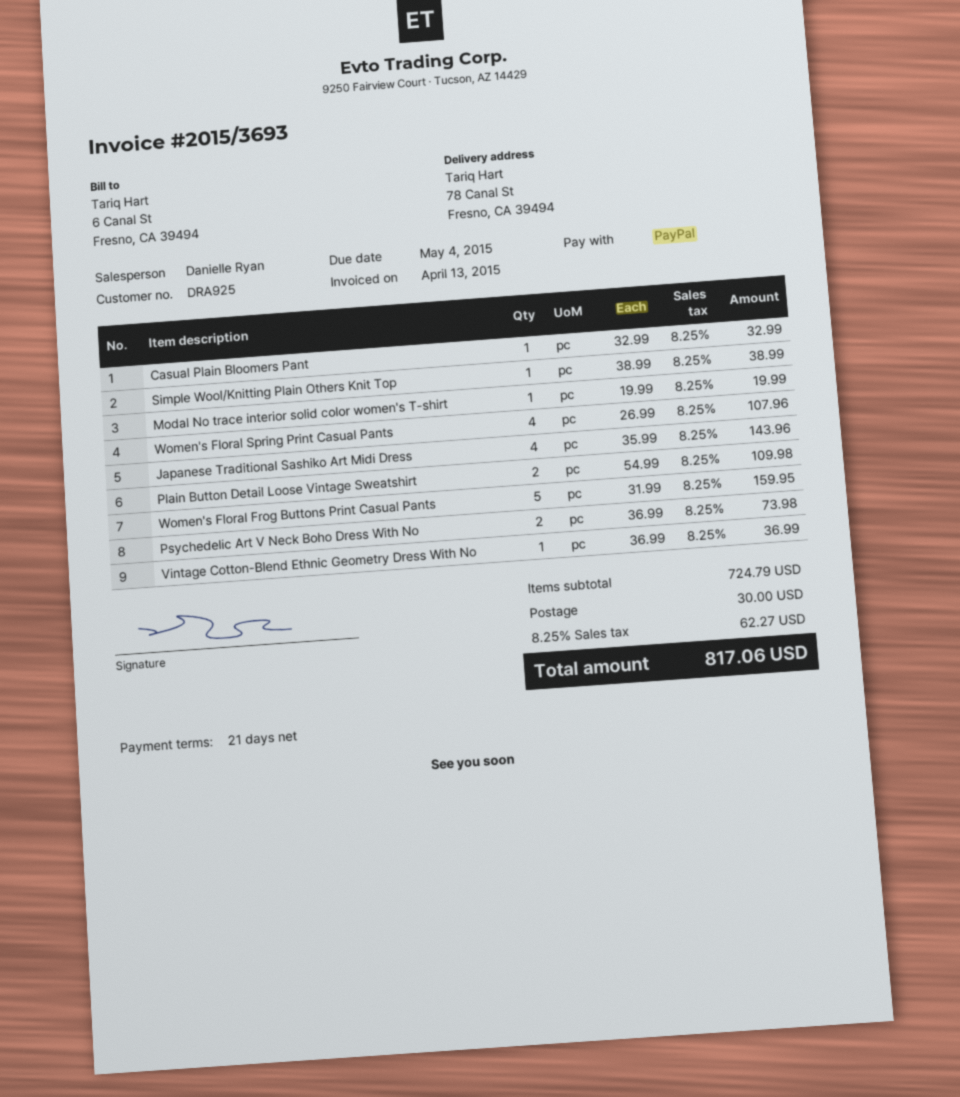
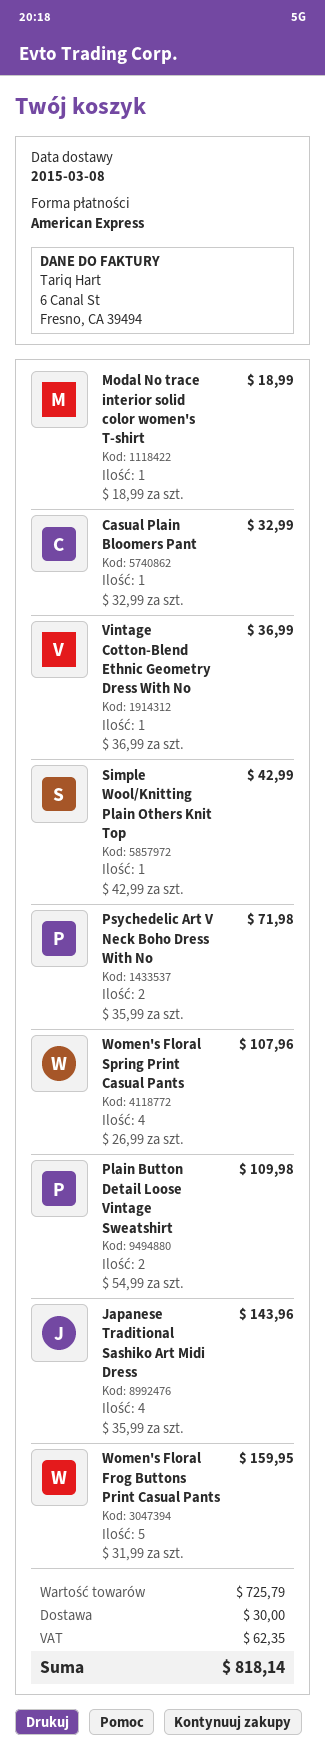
payment method: PayPal -> American Express
Simple Wool/Knitting Plain Others Knit Top: 1 x 38.99 = 38.99 -> 1 x 42.99 = 42.99
Modal No trace interior solid color women's T-shirt: 1 x 19.99 = 19.99 -> 1 x 18.99 = 18.99
Psychedelic Art V Neck Boho Dress With No: 2 x 36.99 = 73.98 -> 2 x 35.99 = 71.98
subtotal: 724.79 -> 725.79
tax: 62.27 -> 62.35
total: 817.06 -> 818.14

